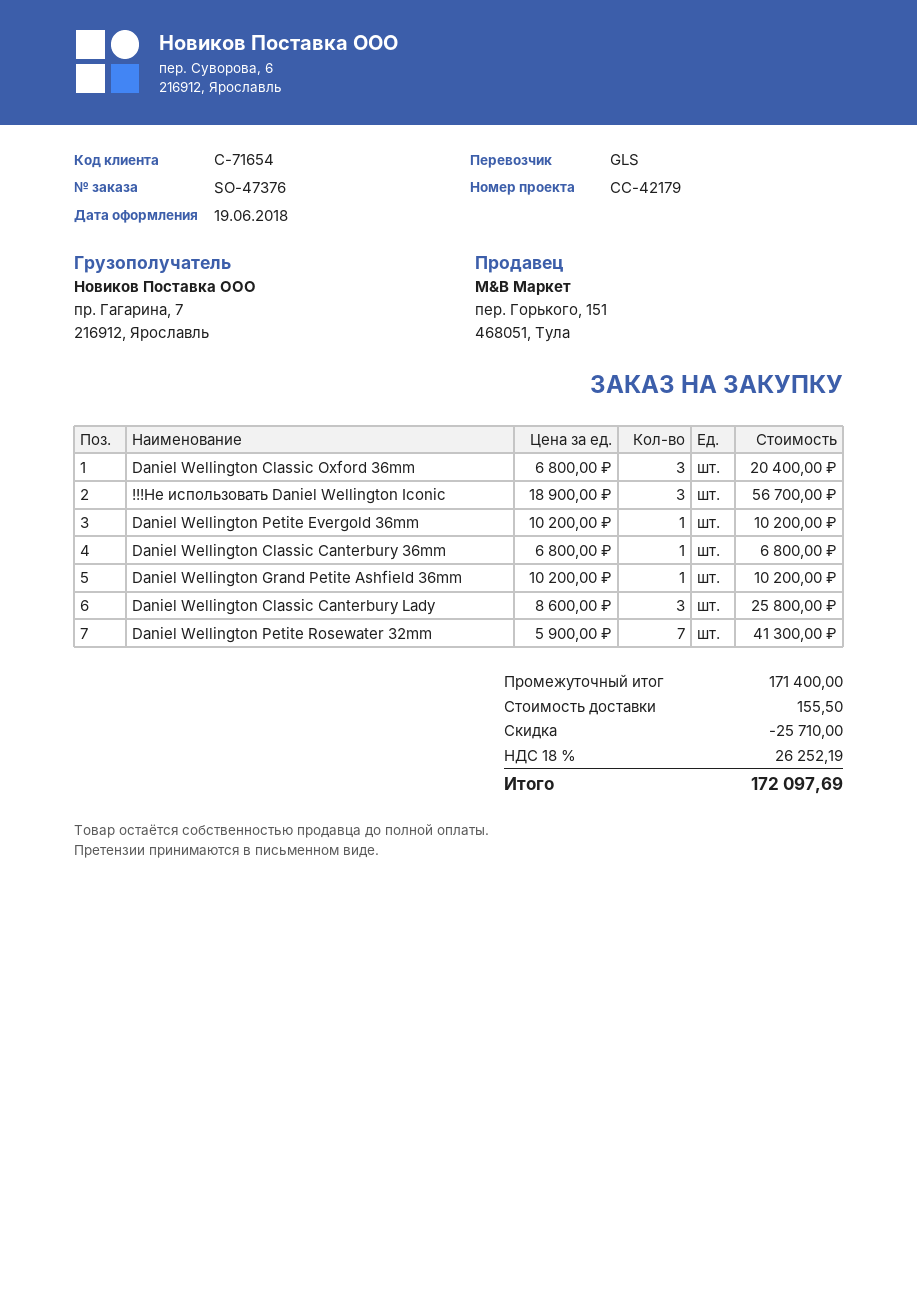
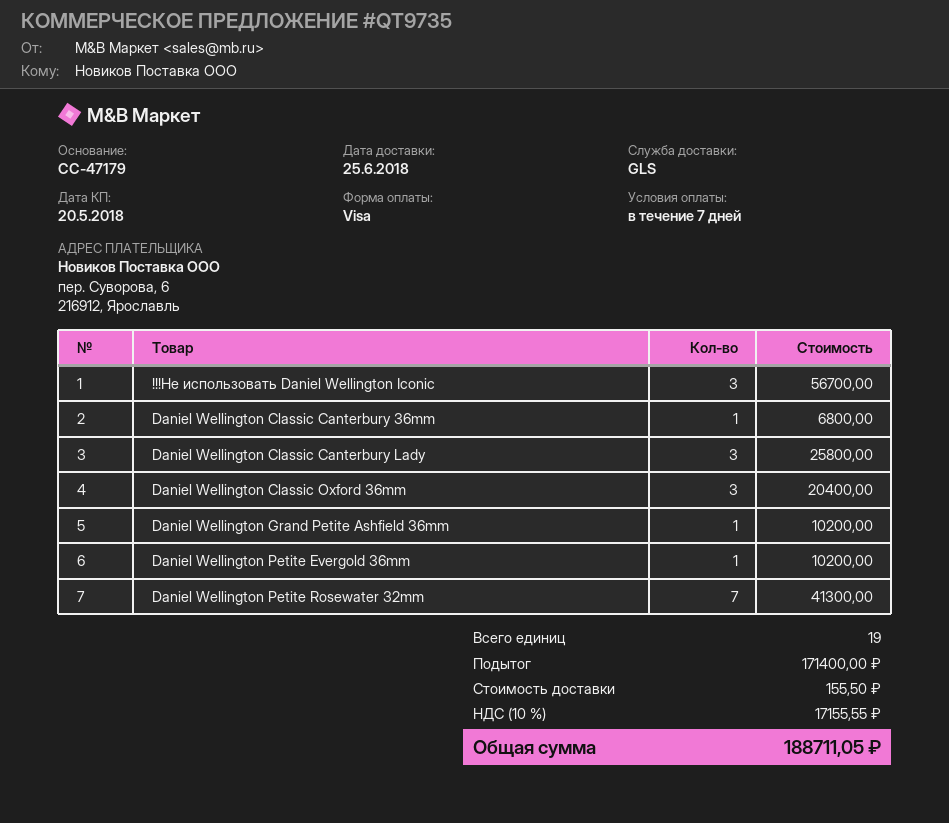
reference: CC-42179 -> CC-47179
discount: 25710.00 -> none
tax: 18% = 26252.19 -> 10% = 17155.55
total: 172097.69 -> 188711.05

